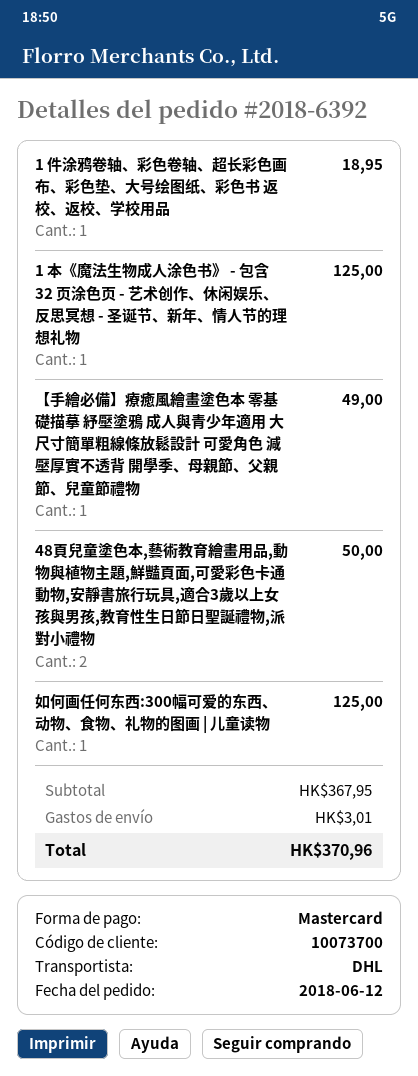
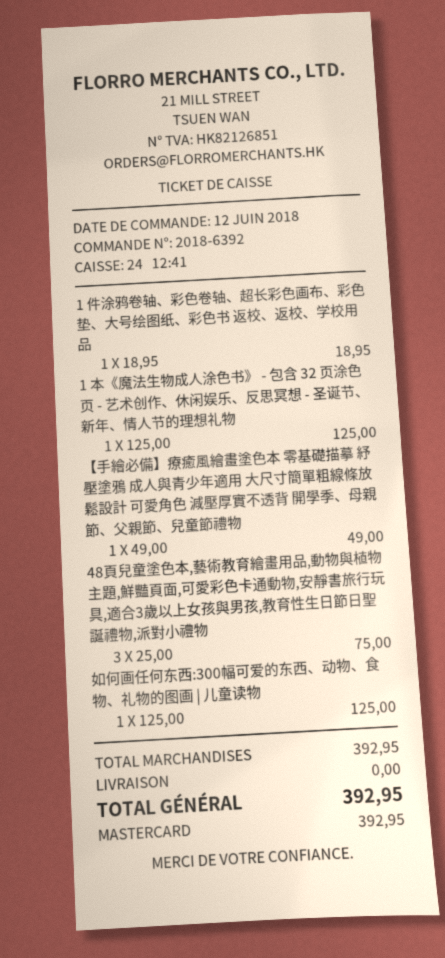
48頁兒童塗色本,藝術教育繪畫用品,動物與植物主題,鮮豔頁面,可愛彩色卡通動物,安靜書旅行玩具,適合3歲以上女孩與男孩,教育性生日節日聖誕禮物,派對小禮物: 2 for 50.00 -> 3 for 75.00
subtotal: 367.95 -> 392.95
shipping: 3.01 -> 0.00
total: 370.96 -> 392.95

